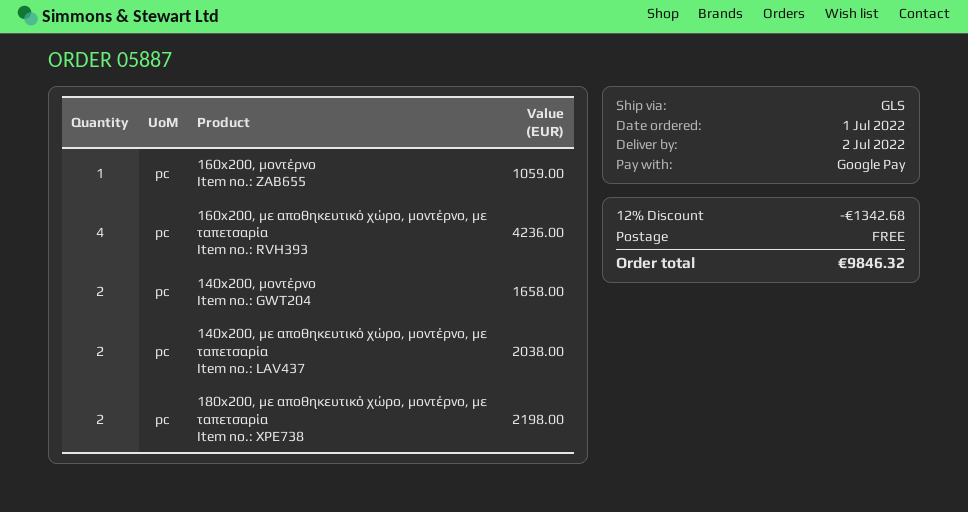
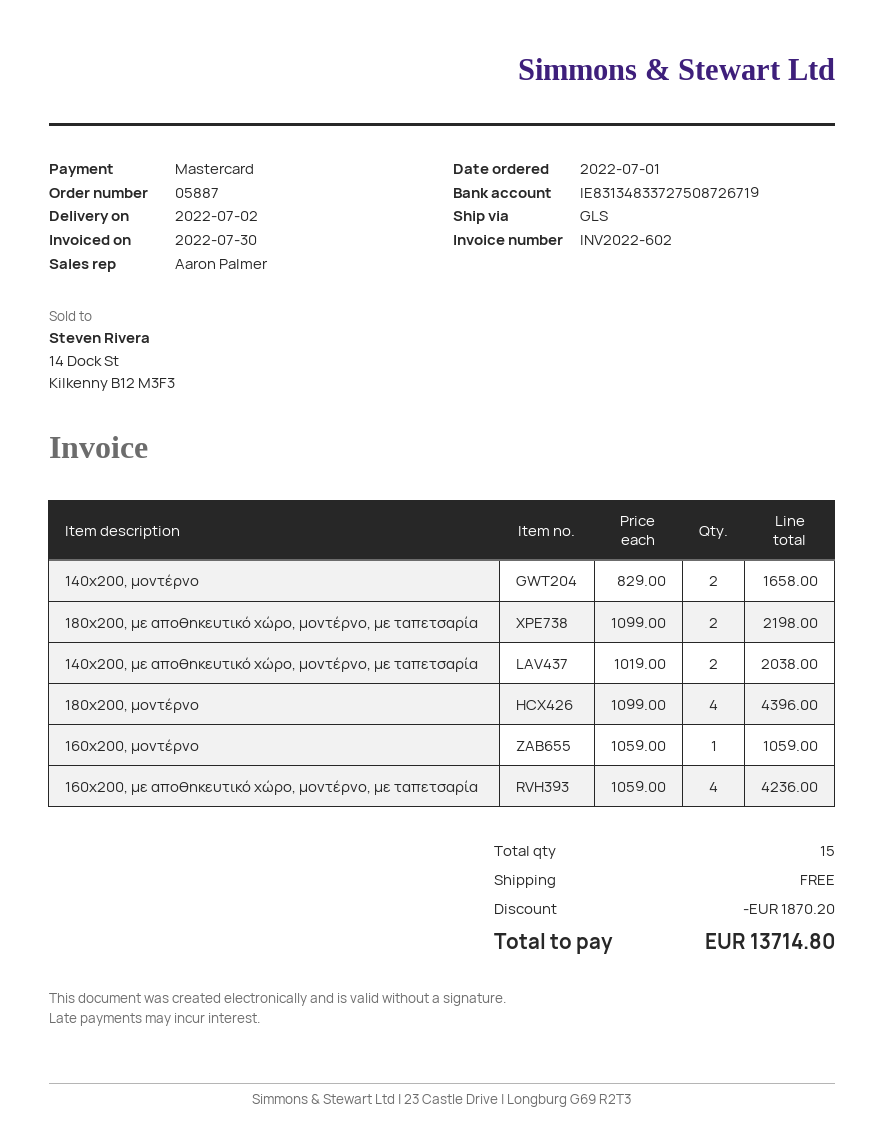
payment method: Google Pay -> Mastercard
180x200, μοντέρνο: none -> 4 for 4396.00
discount: 1342.68 -> 1870.20
total: 9846.32 -> 13714.80

